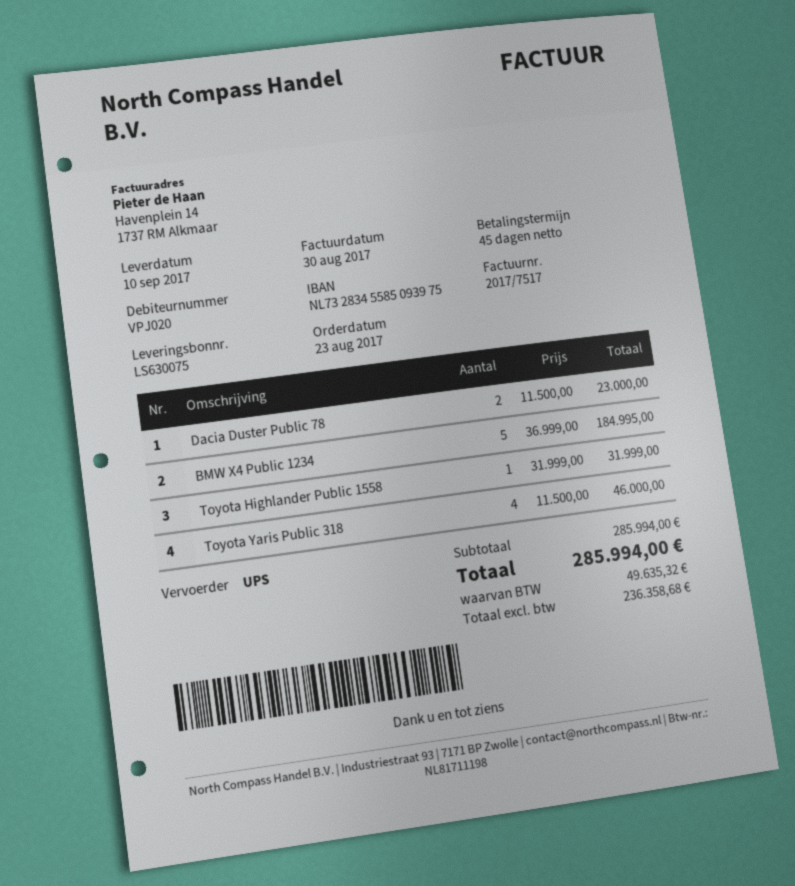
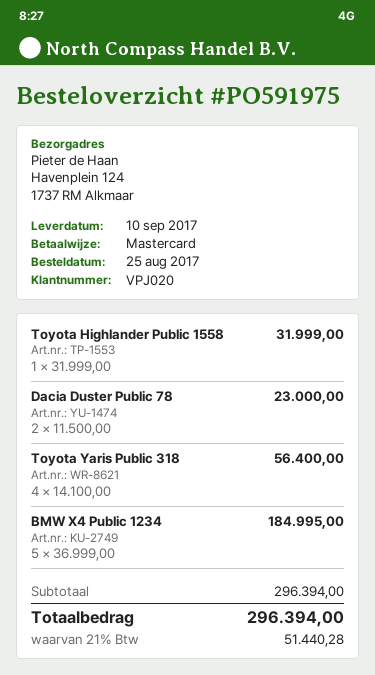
order date: 2017-08-23 -> 2017-08-25
Toyota Yaris Public 318: 4 x 11500.00 = 46000.00 -> 4 x 14100.00 = 56400.00
subtotal: 285994.00 -> 296394.00
tax: 49635.32 -> 51440.28
total: 285994.00 -> 296394.00

